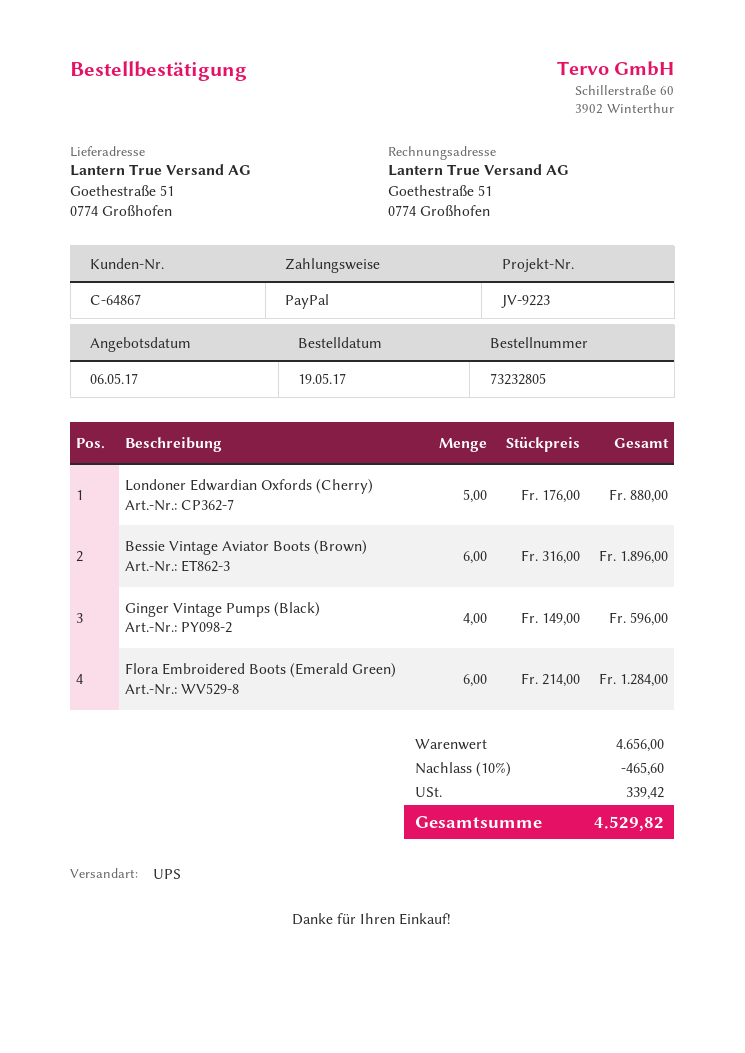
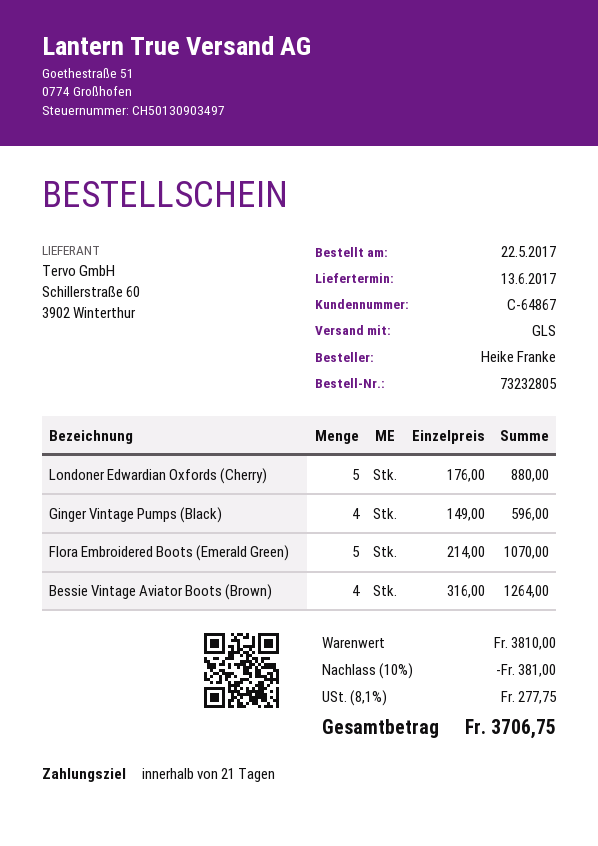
order date: 2017-05-19 -> 2017-05-22
shipping method: UPS -> GLS
Bessie Vintage Aviator Boots (Brown): 6 x 316.00 = 1896.00 -> 4 x 316.00 = 1264.00
Flora Embroidered Boots (Emerald Green): 6 x 214.00 = 1284.00 -> 5 x 214.00 = 1070.00
subtotal: 4656.00 -> 3810.00
discount: 10% = 465.60 -> 10% = 381.00
tax: 339.42 -> 277.75
total: 4529.82 -> 3706.75

